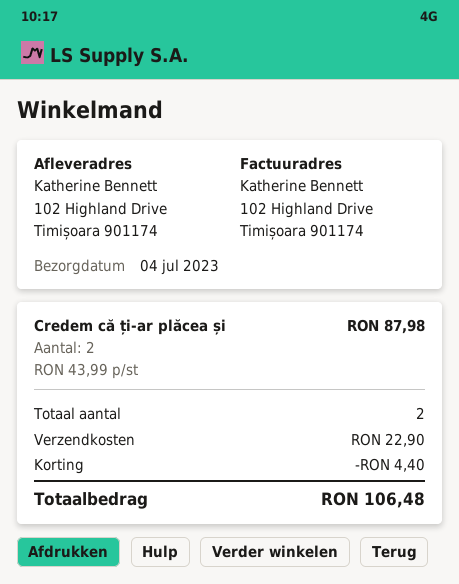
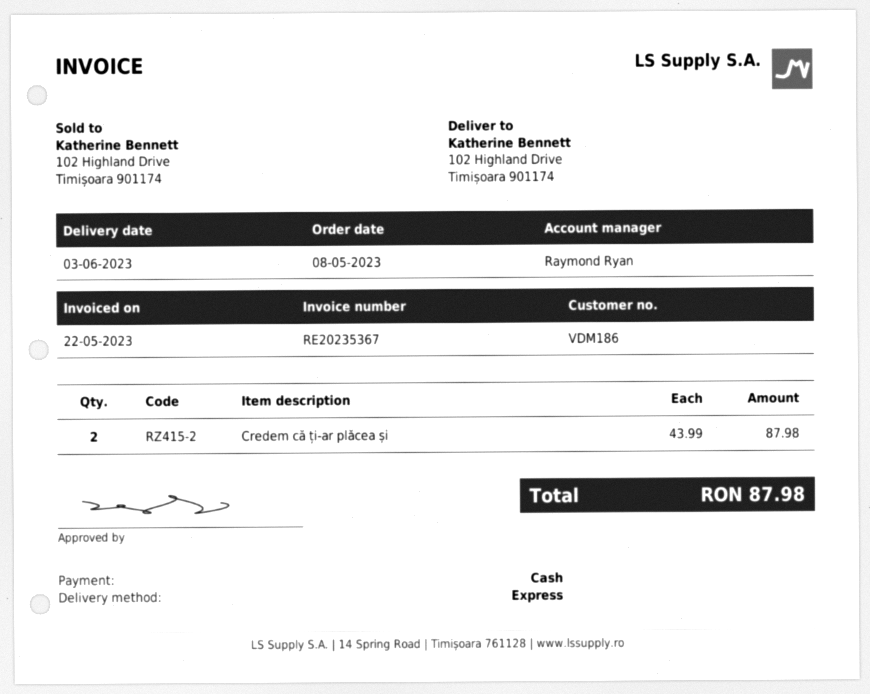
delivery date: 2023-07-04 -> 2023-06-03
discount: 4.40 -> none
shipping: 22.90 -> none
total: 106.48 -> 87.98

